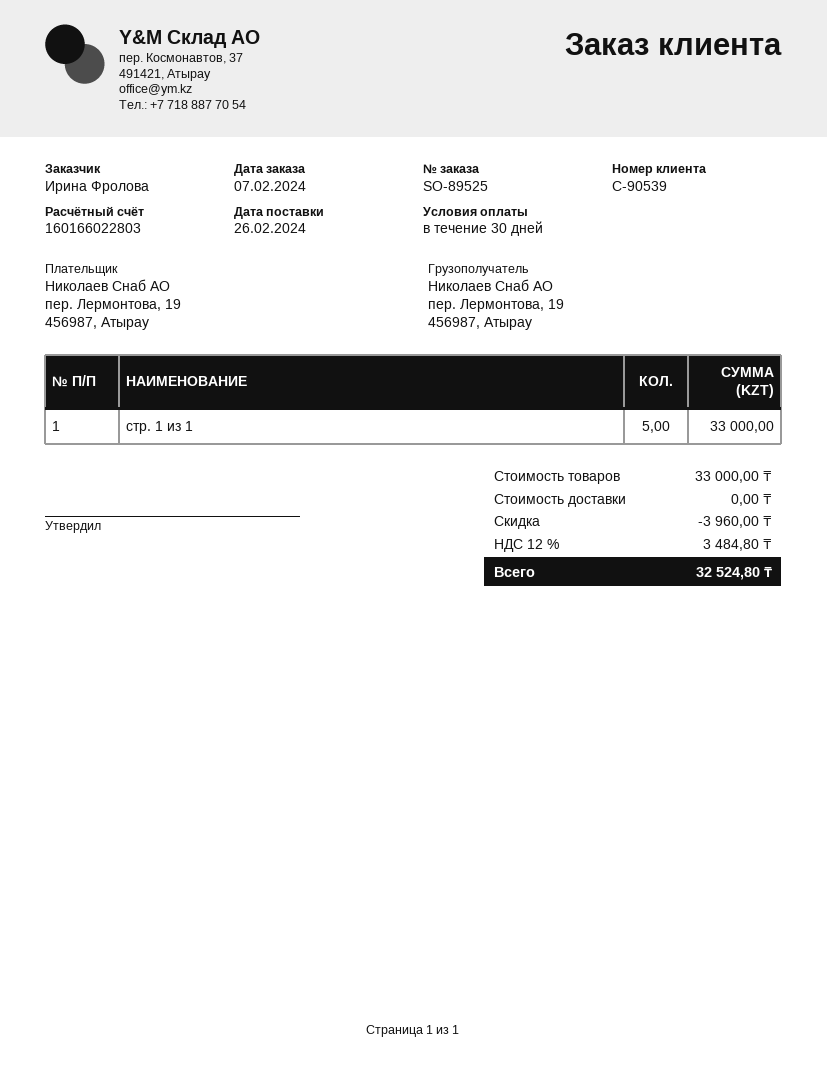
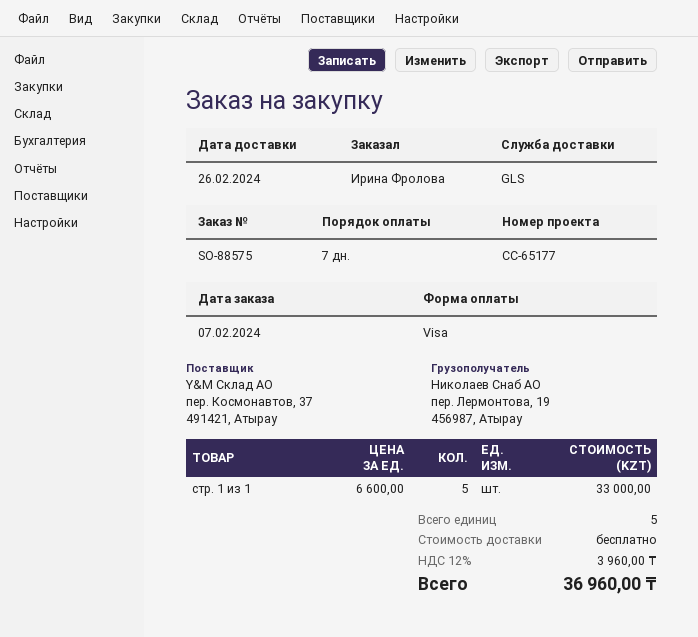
order number: SO-89525 -> SO-88575
payment terms: 30 days -> 7 days
discount: 3960.00 -> none
tax: 12% = 3484.80 -> 12% = 3960.00
total: 32524.80 -> 36960.00

